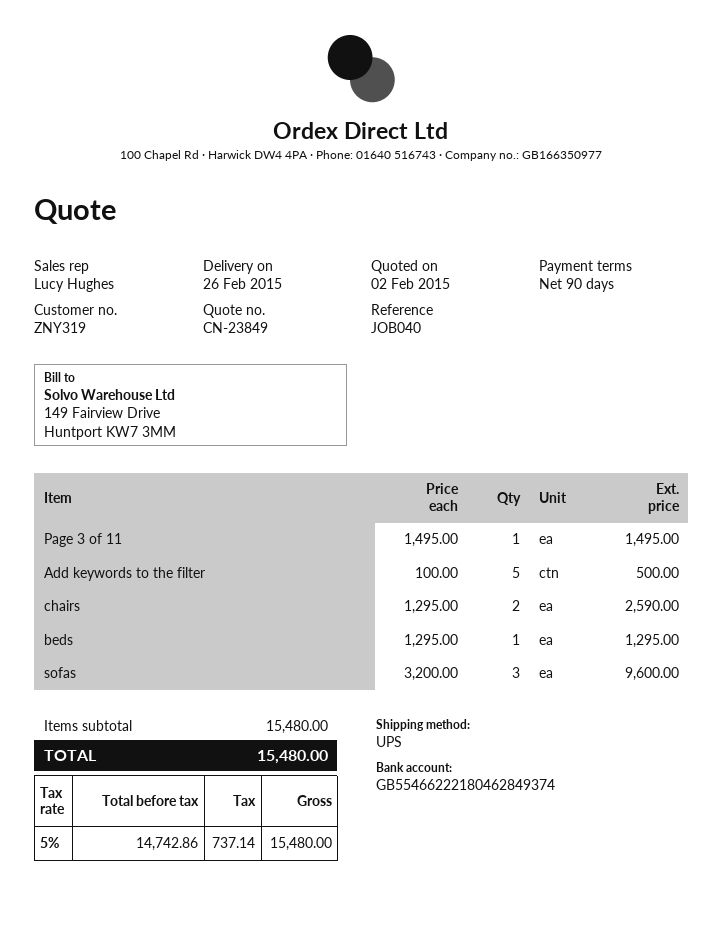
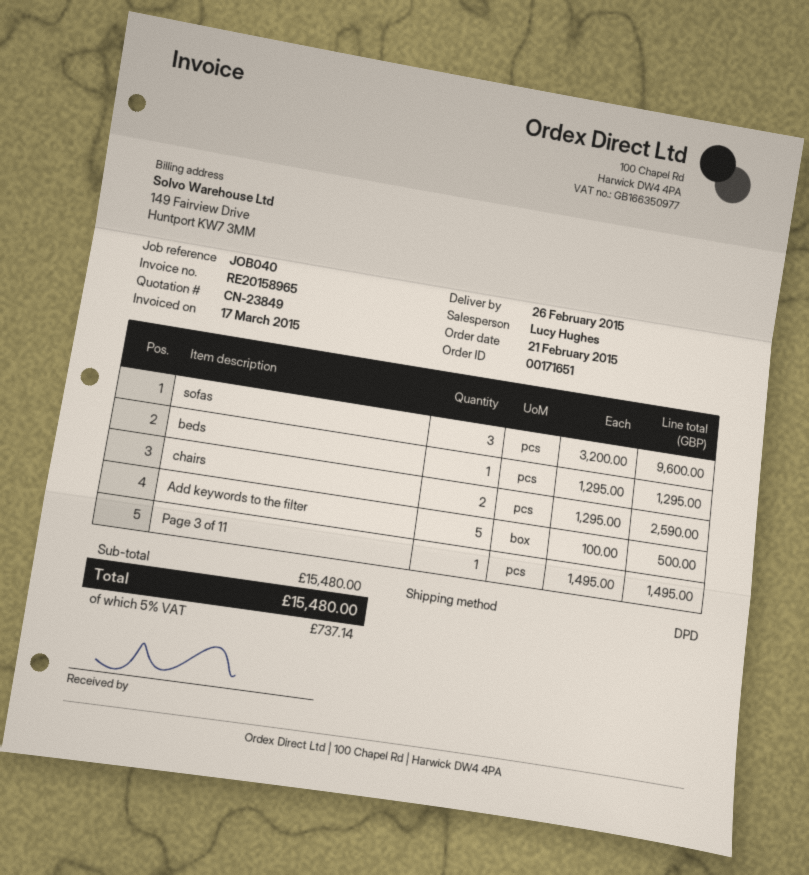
shipping method: UPS -> DPD

